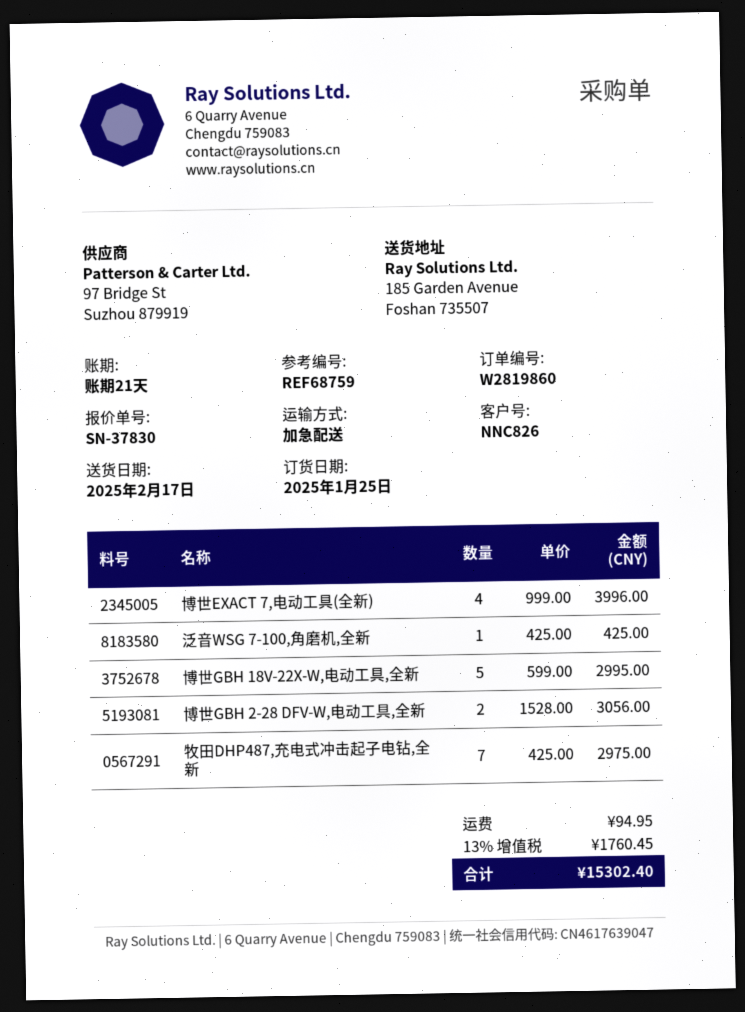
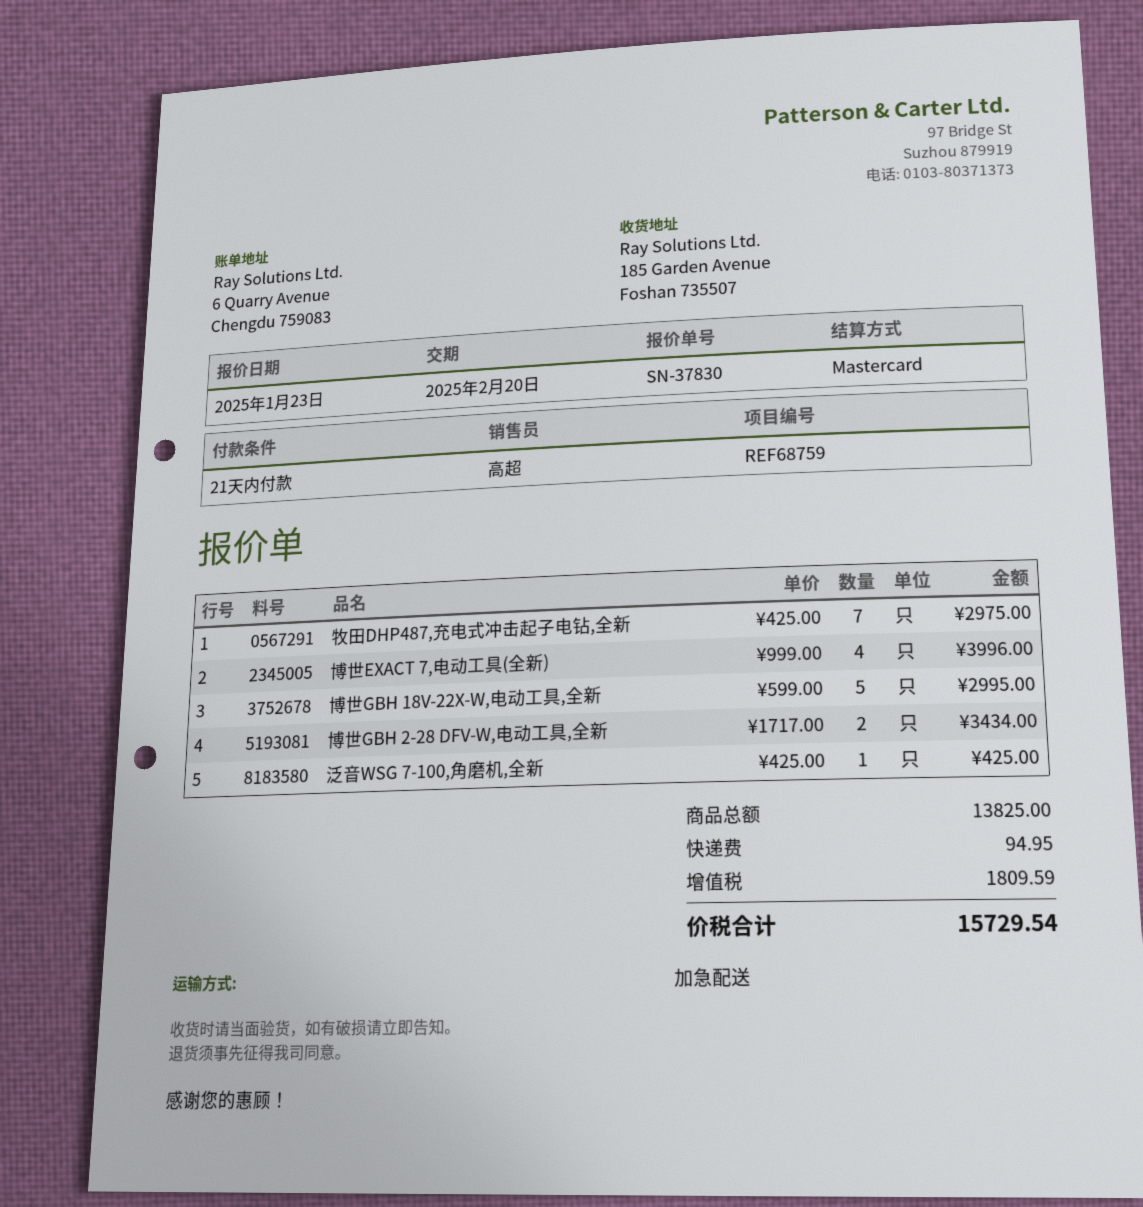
delivery date: 2025-02-17 -> 2025-02-20
博世GBH 2-28 DFV-W,电动工具,全新: 2 x 1528.00 = 3056.00 -> 2 x 1717.00 = 3434.00
tax: 1760.45 -> 1809.59
total: 15302.40 -> 15729.54

